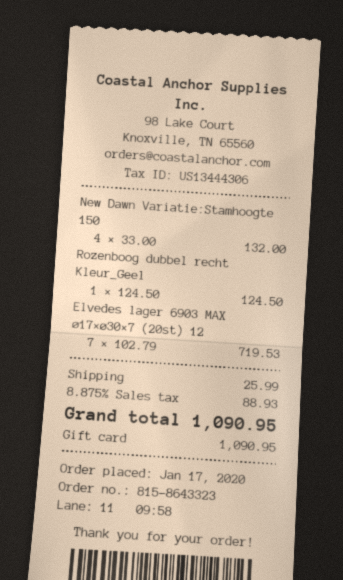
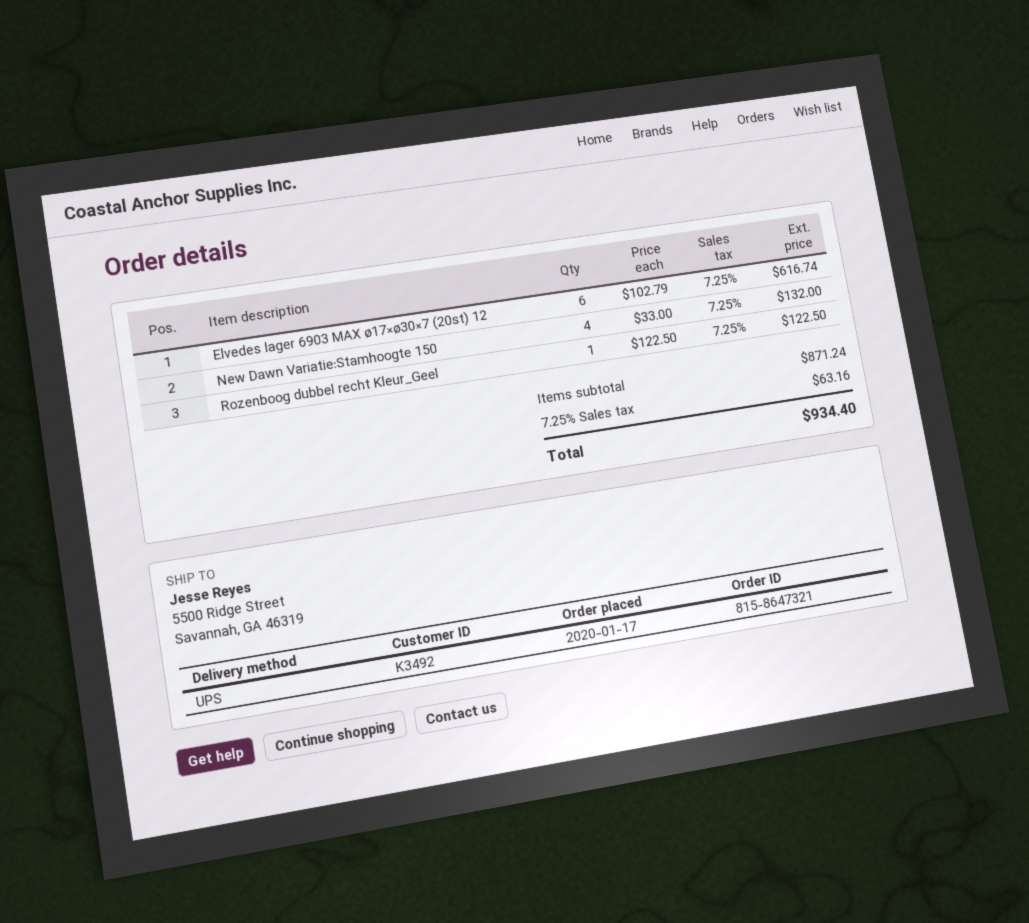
order number: 815-8643323 -> 815-8647321
Rozenboog dubbel recht Kleur_Geel: 1 x 124.50 = 124.50 -> 1 x 122.50 = 122.50
Elvedes lager 6903 MAX ø17×ø30×7 (20st) 12: 7 x 102.79 = 719.53 -> 6 x 102.79 = 616.74
shipping: 25.99 -> none
tax: 8.875% = 88.93 -> 7.25% = 63.16
total: 1090.95 -> 934.40

